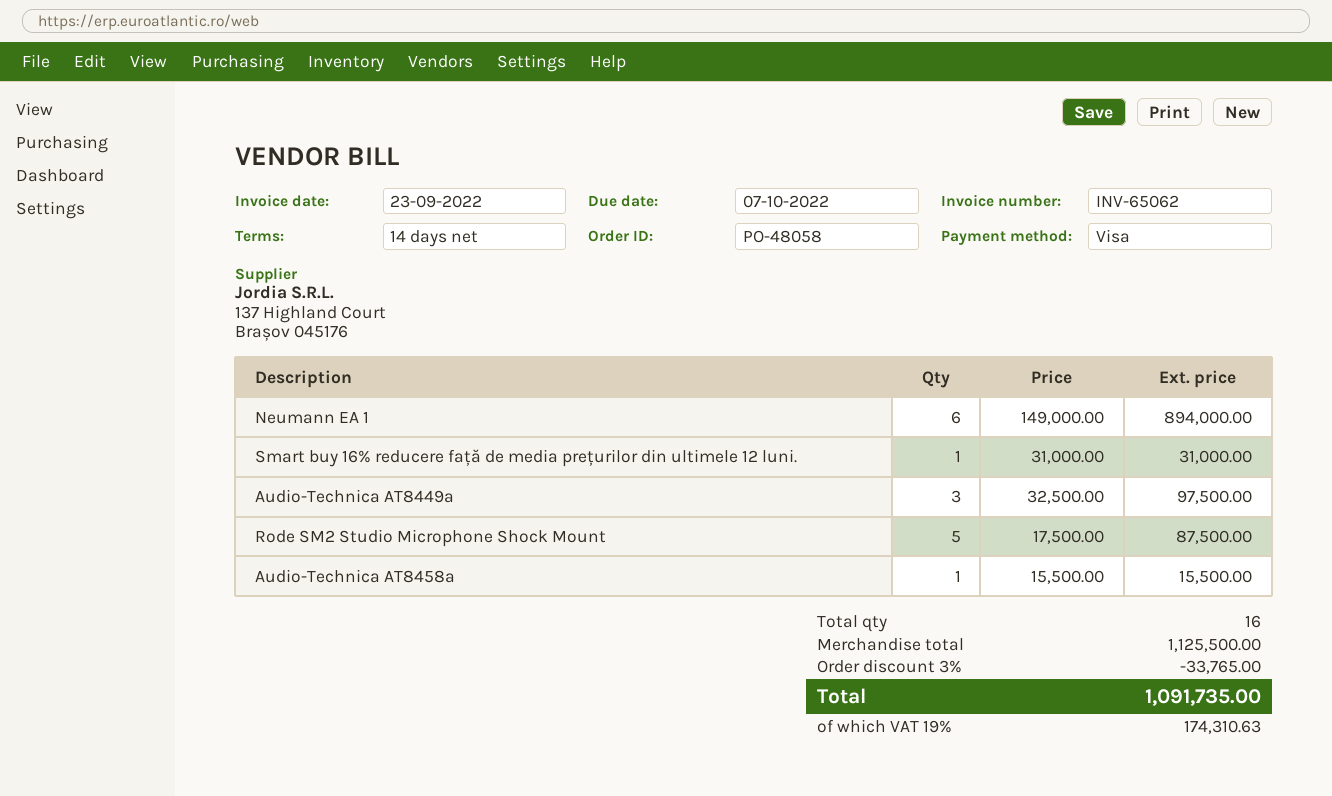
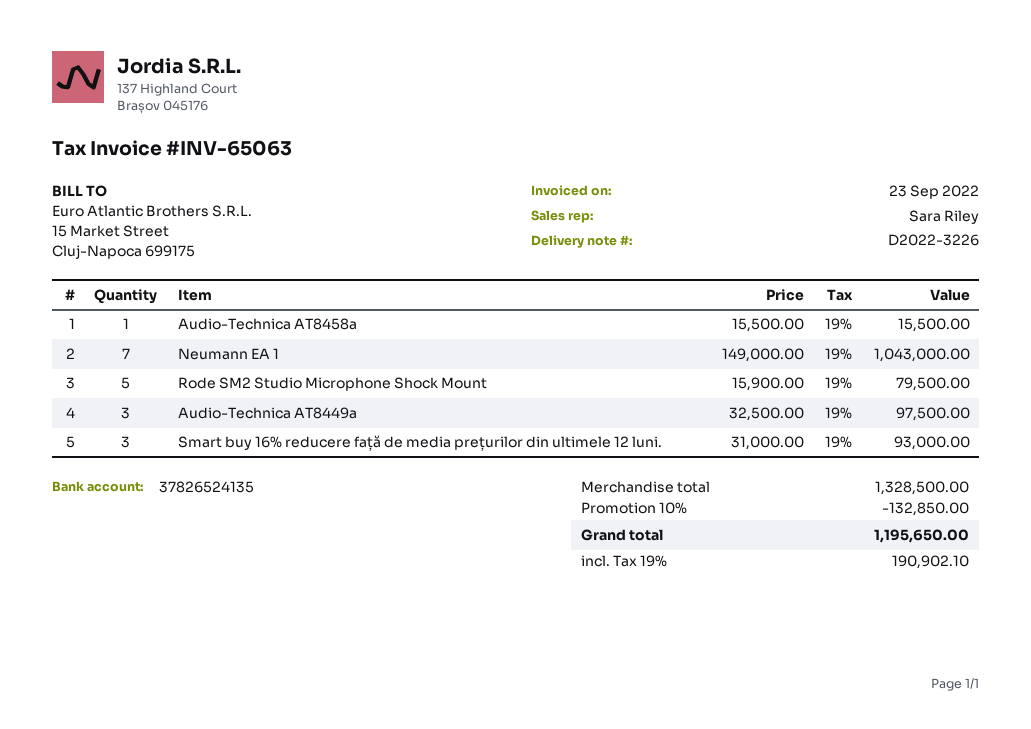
invoice number: INV-65062 -> INV-65063
Neumann EA 1: 6 x 149000.00 = 894000.00 -> 7 x 149000.00 = 1043000.00
Smart buy 16% reducere față de media prețurilor din ultimele 12 luni.: 1 x 31000.00 = 31000.00 -> 3 x 31000.00 = 93000.00
Rode SM2 Studio Microphone Shock Mount: 5 x 17500.00 = 87500.00 -> 5 x 15900.00 = 79500.00
subtotal: 1125500.00 -> 1328500.00
discount: 3% = 33765.00 -> 10% = 132850.00
tax: 19% = 174310.63 -> 19% = 190902.10
total: 1091735.00 -> 1195650.00

